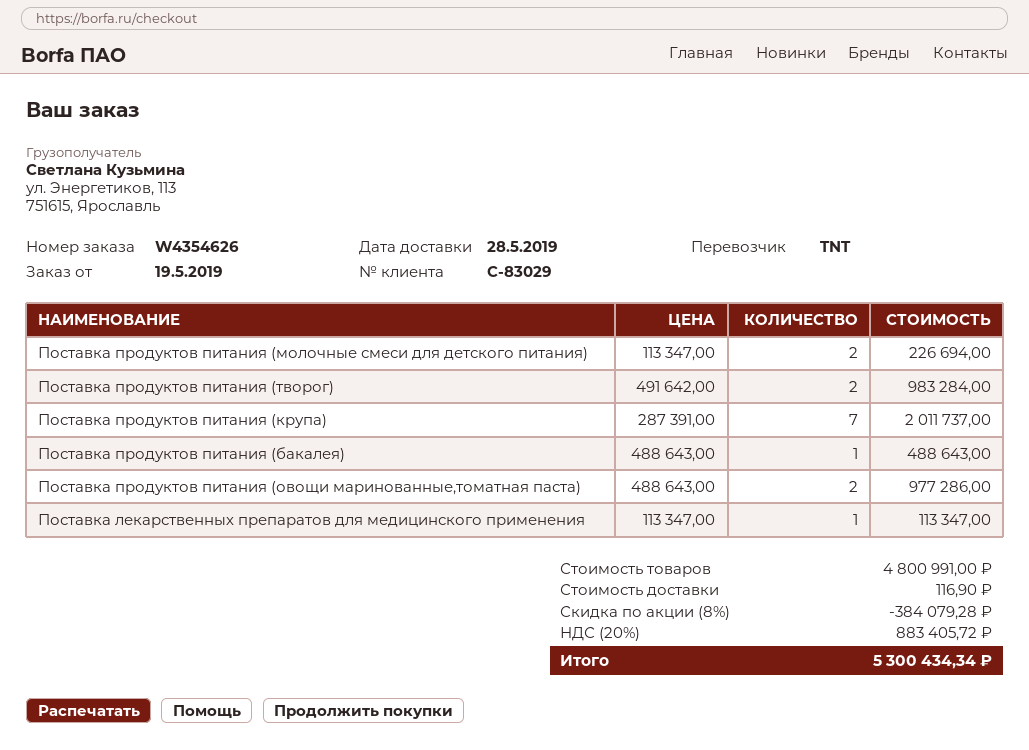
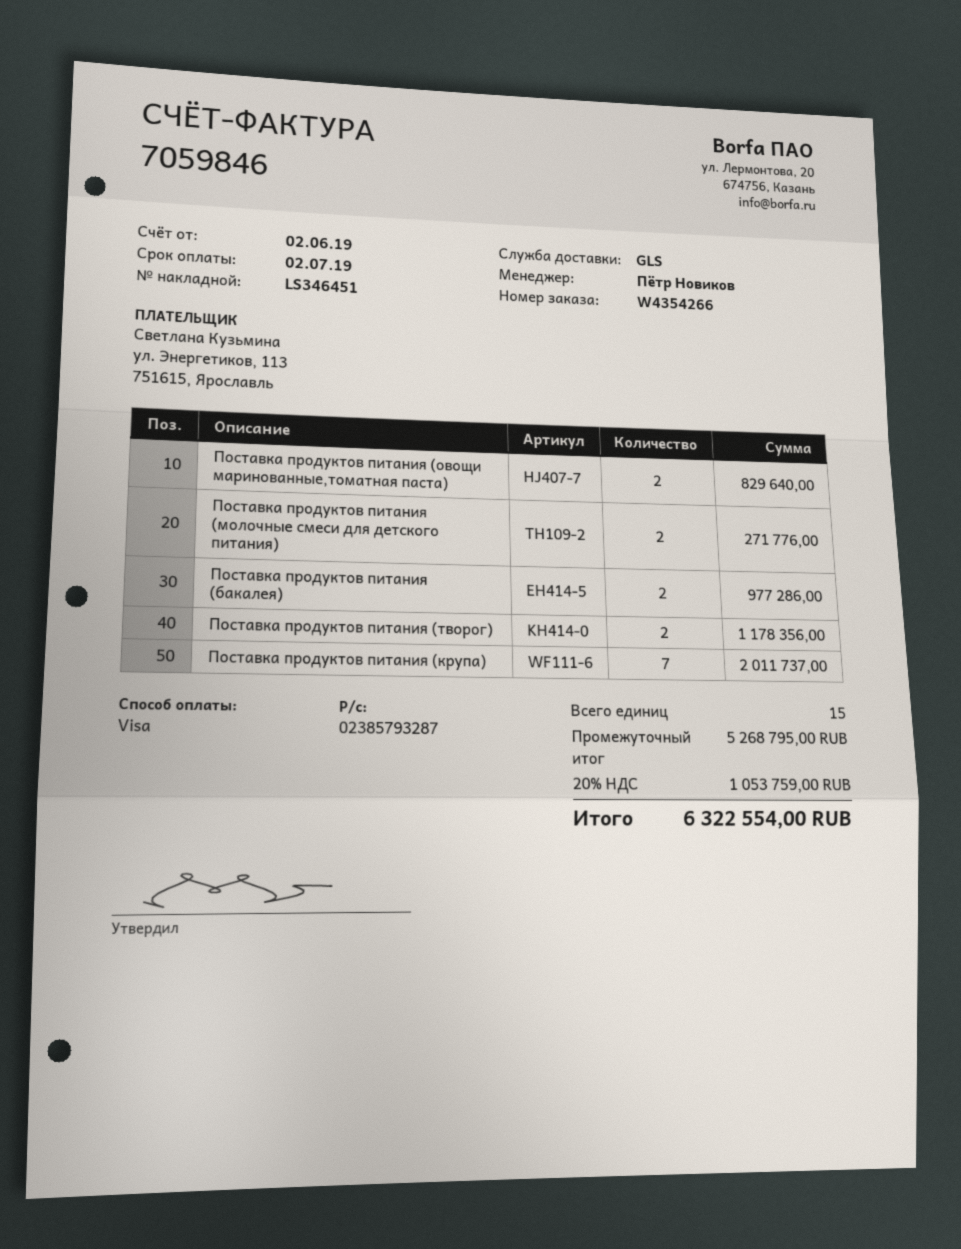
order number: W4354626 -> W4354266
shipping method: TNT -> GLS
Поставка продуктов питания (молочные смеси для детского питания): 2 for 226694.00 -> 2 for 271776.00
Поставка продуктов питания (творог): 2 for 983284.00 -> 2 for 1178356.00
Поставка продуктов питания (бакалея): 1 for 488643.00 -> 2 for 977286.00
Поставка продуктов питания (овощи маринованные,томатная паста): 2 for 977286.00 -> 2 for 829640.00
Поставка лекарственных препаратов для медицинского применения: 1 for 113347.00 -> none
subtotal: 4800991.00 -> 5268795.00
discount: 8% = 384079.28 -> none
shipping: 116.90 -> none
tax: 20% = 883405.72 -> 20% = 1053759.00
total: 5300434.34 -> 6322554.00

